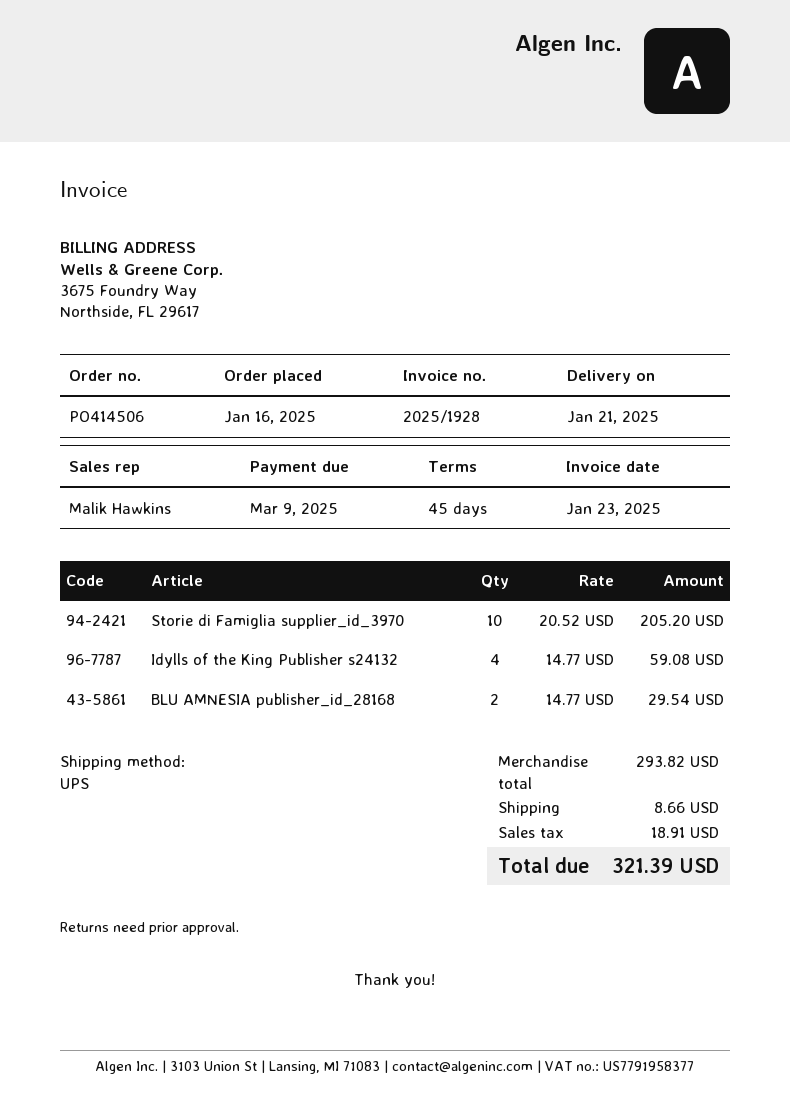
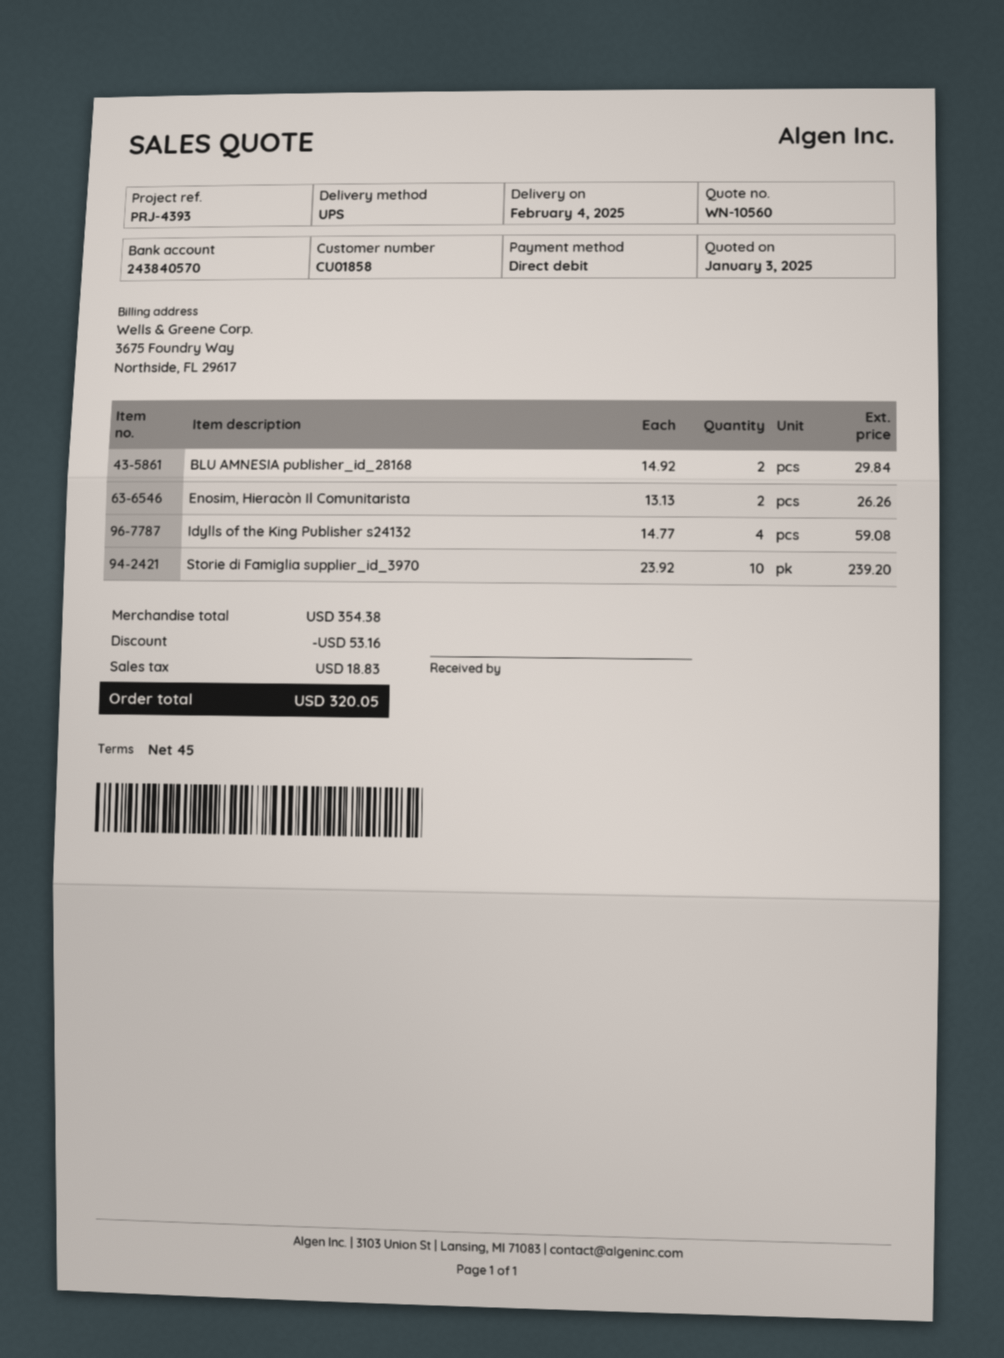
delivery date: 2025-01-21 -> 2025-02-04
Storie di Famiglia supplier_id_3970: 10 x 20.52 = 205.20 -> 10 x 23.92 = 239.20
BLU AMNESIA publisher_id_28168: 2 x 14.77 = 29.54 -> 2 x 14.92 = 29.84
Enosim, Hieracòn Il Comunitarista: none -> 2 x 13.13 = 26.26
subtotal: 293.82 -> 354.38
discount: none -> 53.16
shipping: 8.66 -> none
tax: 18.91 -> 18.83
total: 321.39 -> 320.05

